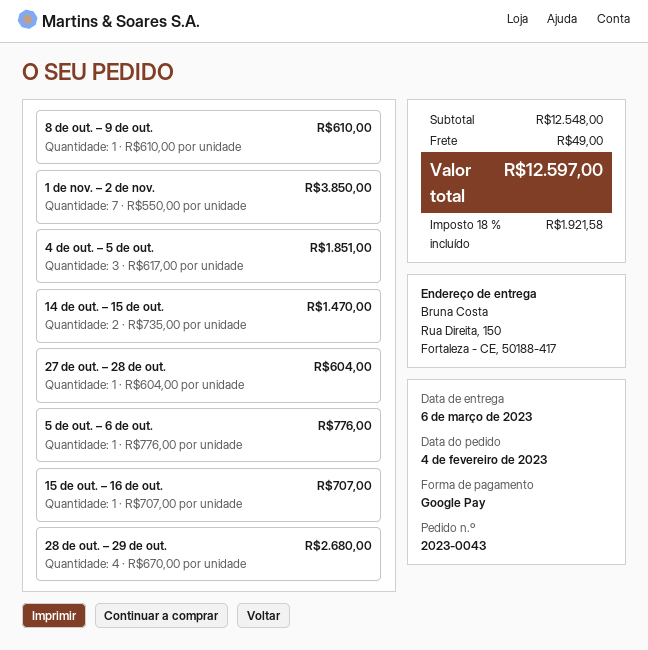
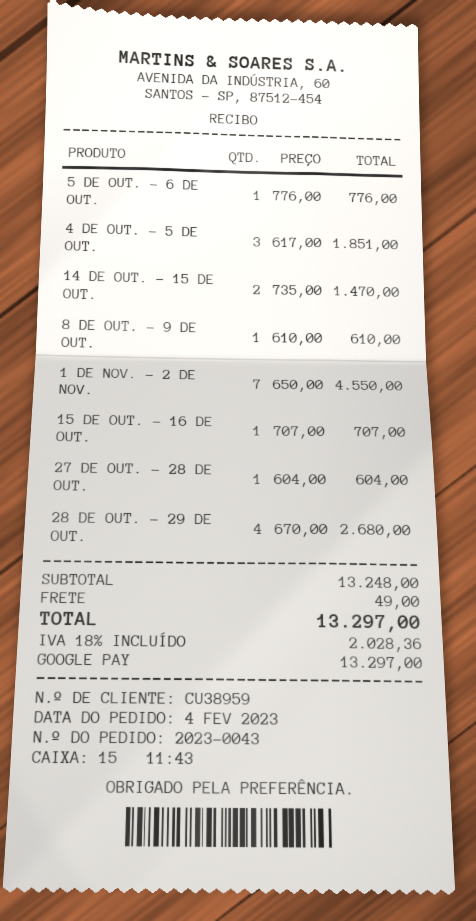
1 de nov. – 2 de nov.: 7 x 550.00 = 3850.00 -> 7 x 650.00 = 4550.00
subtotal: 12548.00 -> 13248.00
tax: 18% = 1921.58 -> 18% = 2028.36
total: 12597.00 -> 13297.00

